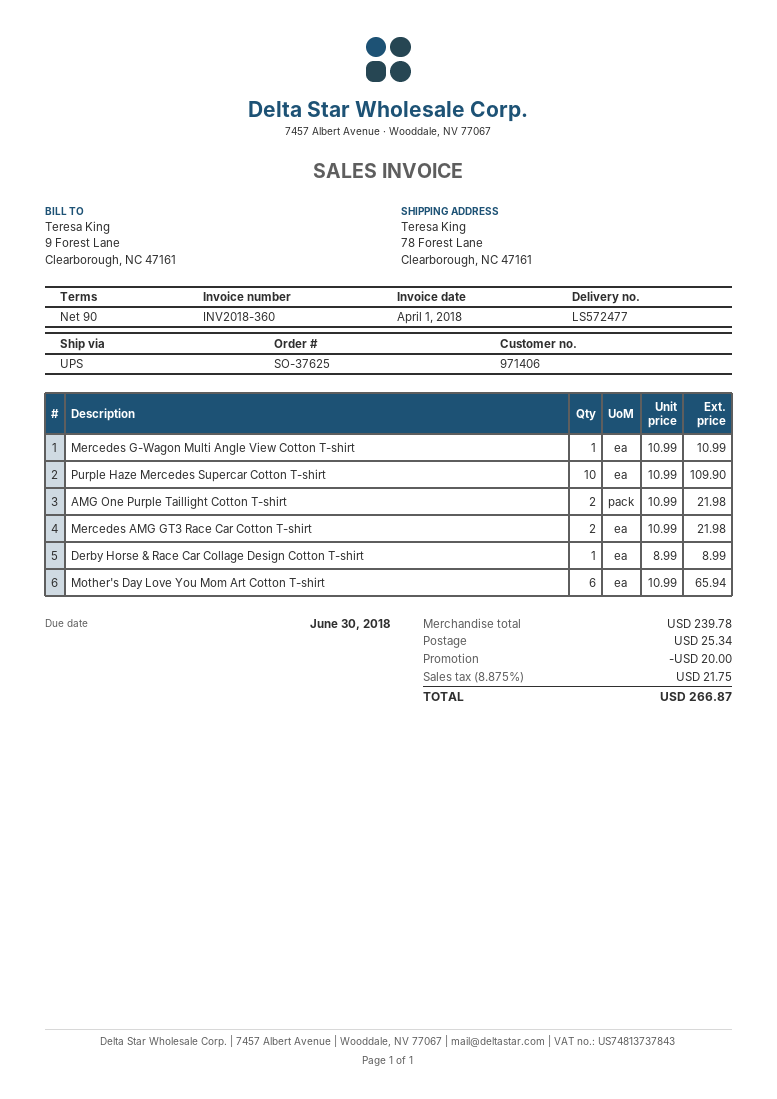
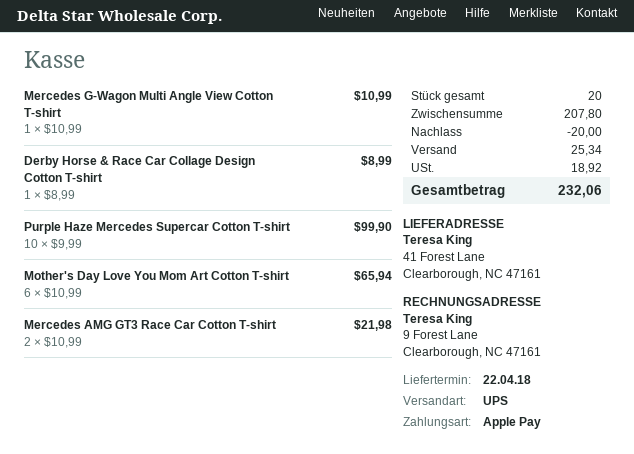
ship to: 78 Forest Lane, Clearborough, NC 47161 -> 41 Forest Lane, Clearborough, NC 47161
Purple Haze Mercedes Supercar Cotton T-shirt: 10 x 10.99 = 109.90 -> 10 x 9.99 = 99.90
AMG One Purple Taillight Cotton T-shirt: 2 x 10.99 = 21.98 -> none
subtotal: 239.78 -> 207.80
tax: 21.75 -> 18.92
total: 266.87 -> 232.06

